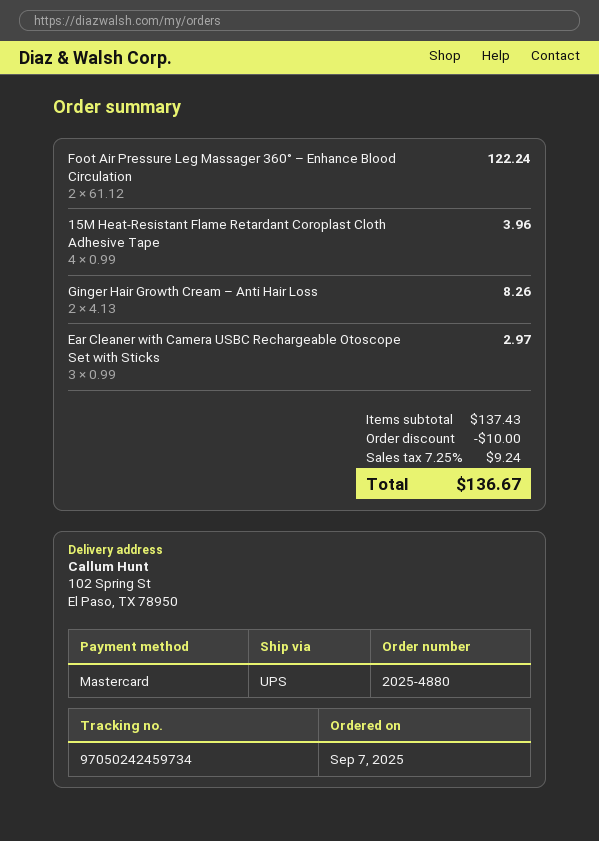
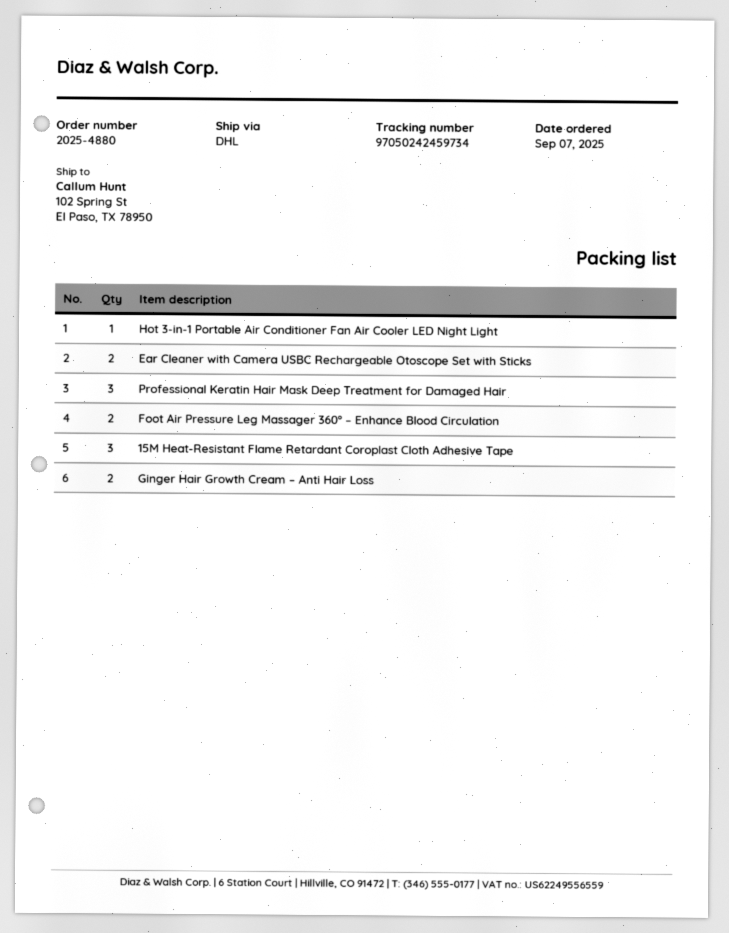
shipping method: UPS -> DHL
15M Heat-Resistant Flame Retardant Coroplast Cloth Adhesive Tape: 4 -> 3
Ear Cleaner with Camera USBC Rechargeable Otoscope Set with Sticks: 3 -> 2
Hot 3-in-1 Portable Air Conditioner Fan Air Cooler LED Night Light: none -> 1
Professional Keratin Hair Mask Deep Treatment for Damaged Hair: none -> 3

